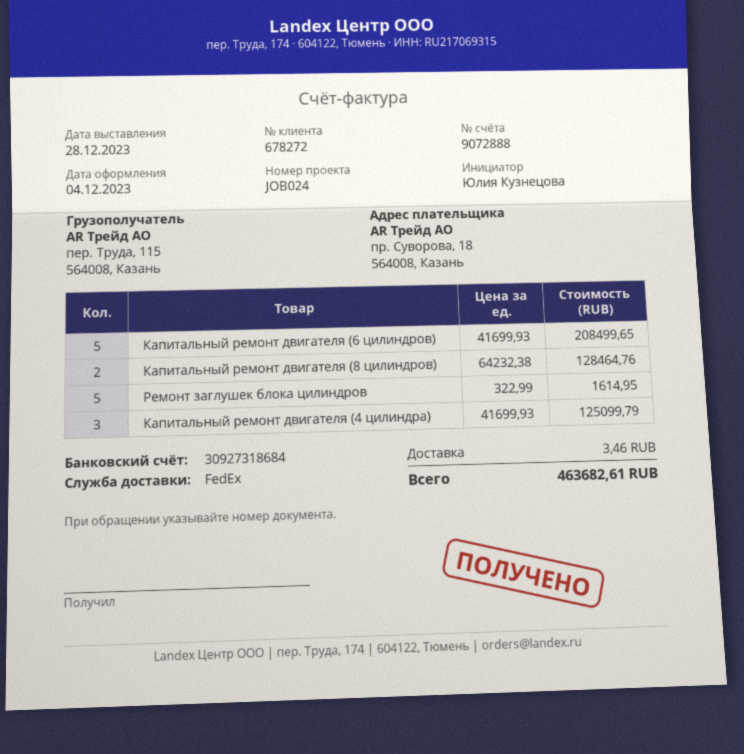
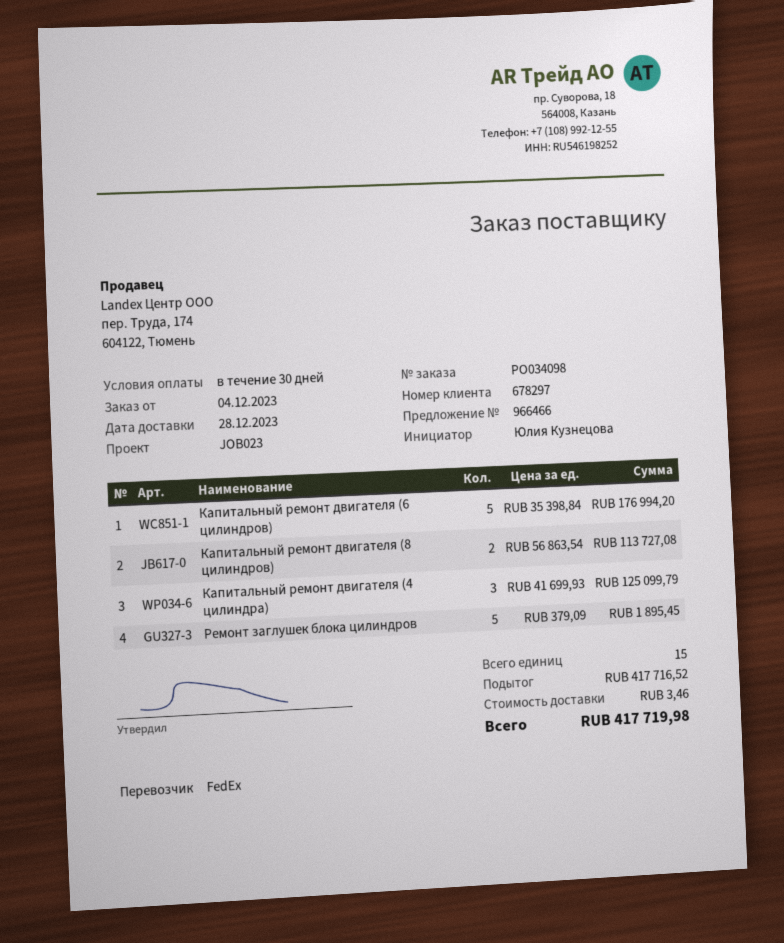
customer number: 678272 -> 678297
reference: JOB024 -> JOB023
Капитальный ремонт двигателя (6 цилиндров): 5 x 41699.93 = 208499.65 -> 5 x 35398.84 = 176994.20
Капитальный ремонт двигателя (8 цилиндров): 2 x 64232.38 = 128464.76 -> 2 x 56863.54 = 113727.08
Ремонт заглушек блока цилиндров: 5 x 322.99 = 1614.95 -> 5 x 379.09 = 1895.45
total: 463682.61 -> 417719.98

